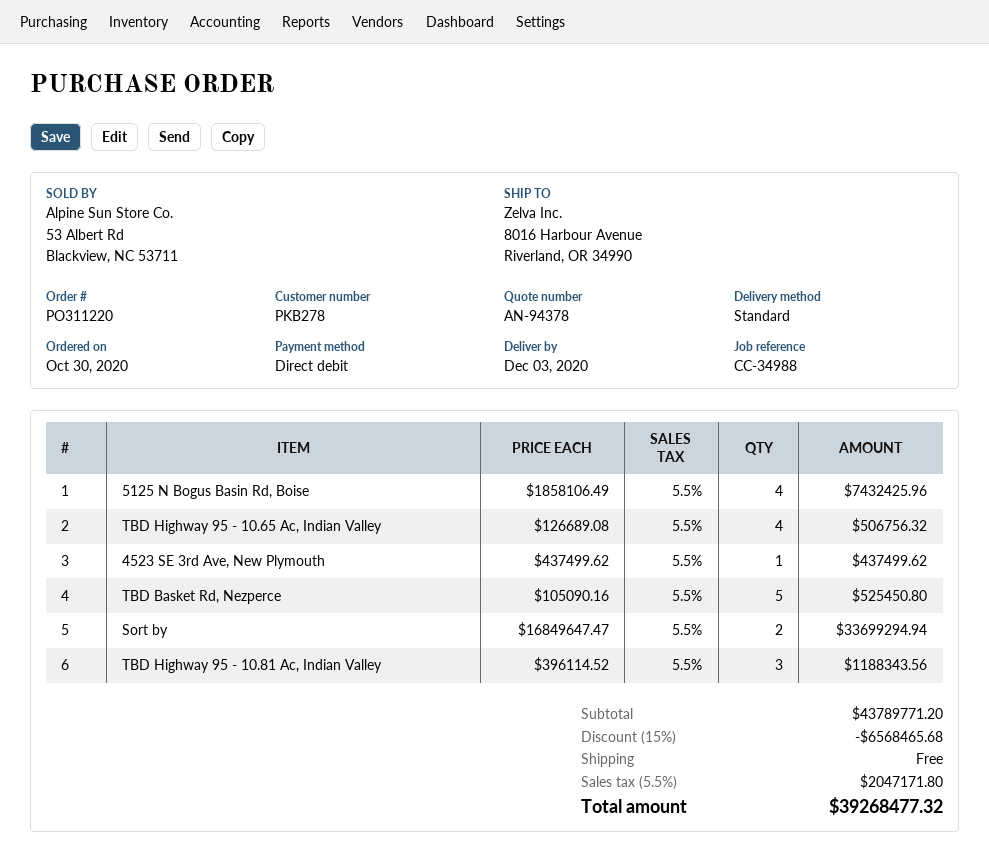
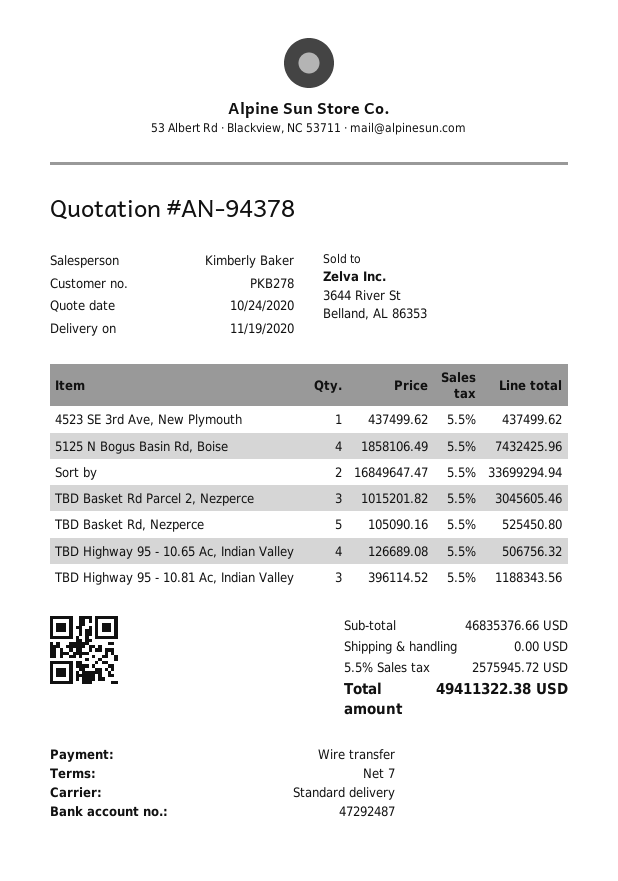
delivery date: 2020-12-03 -> 2020-11-19
payment method: direct debit -> bank transfer
TBD Basket Rd Parcel 2, Nezperce: none -> 3 x 1015201.82 = 3045605.46
subtotal: 43789771.20 -> 46835376.66
discount: 15% = 6568465.68 -> none
tax: 5.5% = 2047171.80 -> 5.5% = 2575945.72
total: 39268477.32 -> 49411322.38

